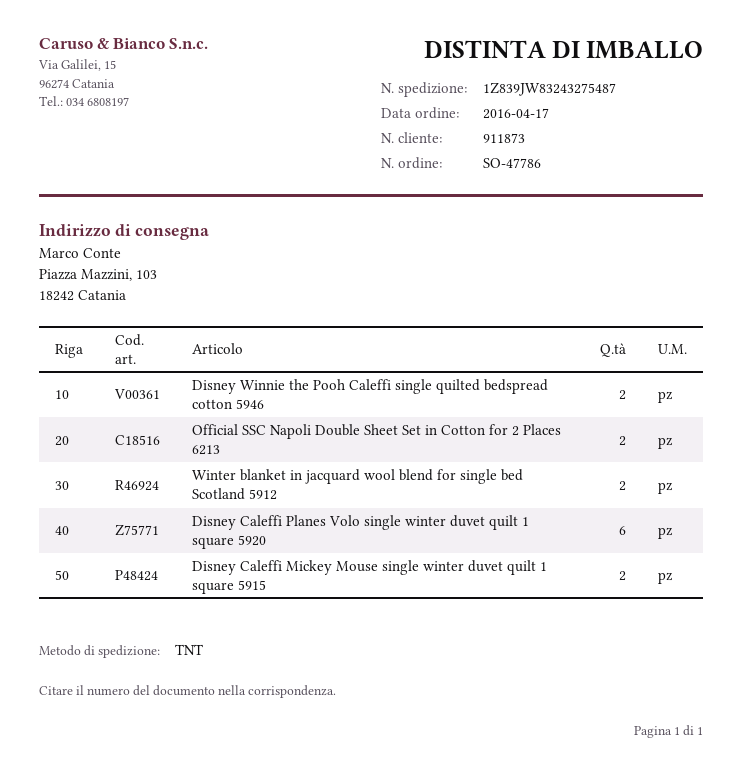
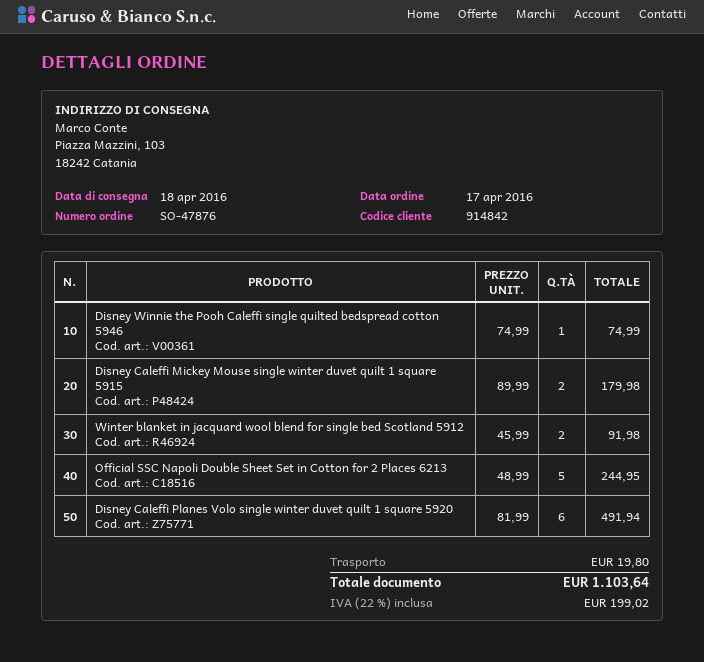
order number: SO-47786 -> SO-47876
customer number: 911873 -> 914842
Disney Winnie the Pooh Caleffi single quilted bedspread cotton 5946: 2 -> 1
Official SSC Napoli Double Sheet Set in Cotton for 2 Places 6213: 2 -> 5

